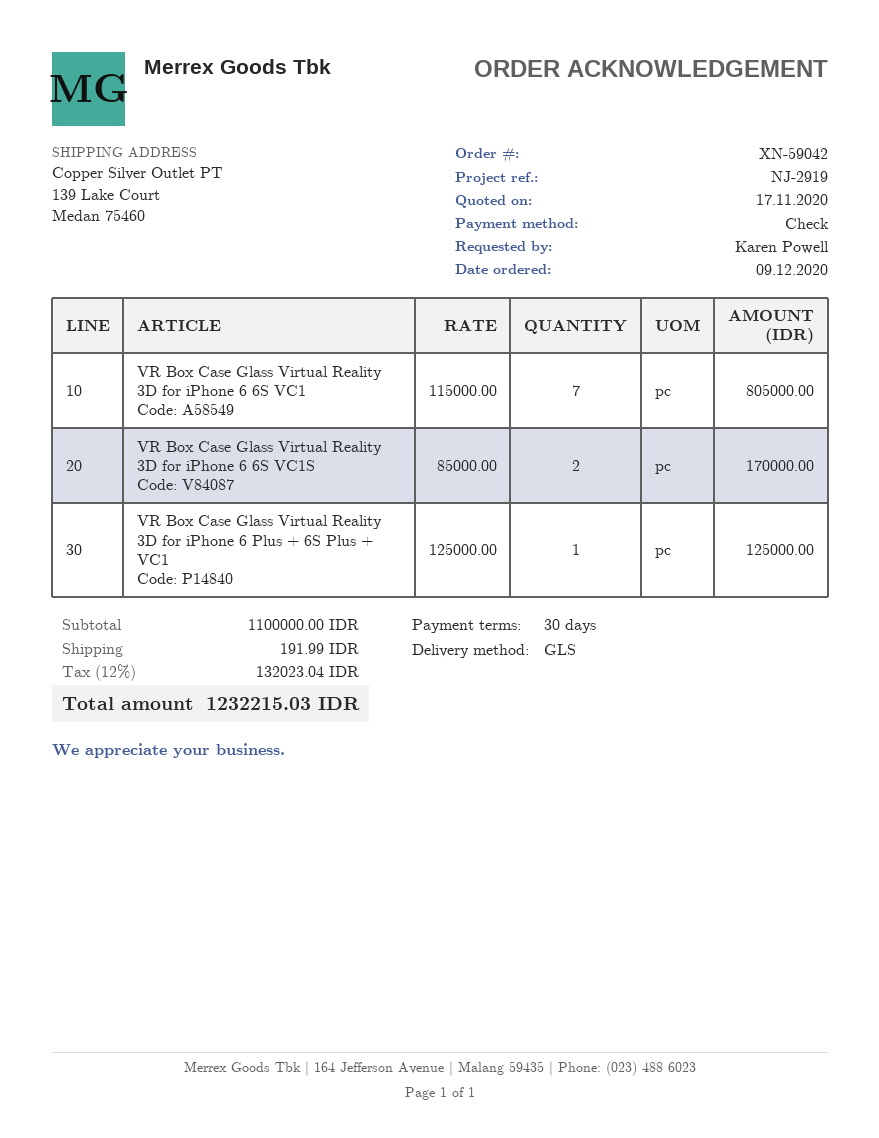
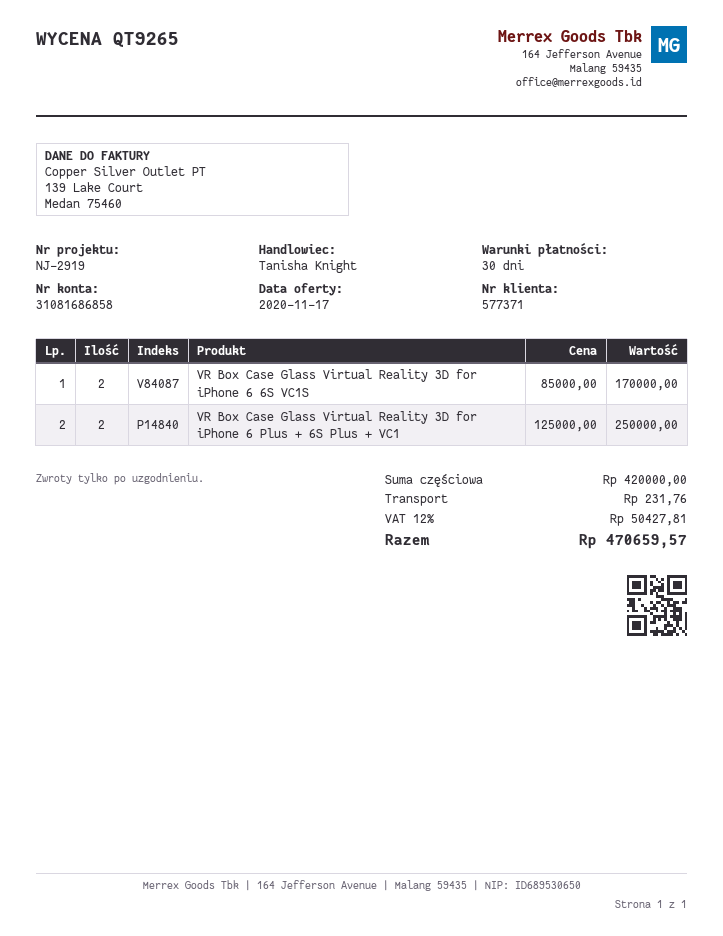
VR Box Case Glass Virtual Reality 3D for iPhone 6 6S VC1: 7 x 115000.00 = 805000.00 -> none
VR Box Case Glass Virtual Reality 3D for iPhone 6 Plus + 6S Plus + VC1: 1 x 125000.00 = 125000.00 -> 2 x 125000.00 = 250000.00
subtotal: 1100000.00 -> 420000.00
shipping: 191.99 -> 231.76
tax: 12% = 132023.04 -> 12% = 50427.81
total: 1232215.03 -> 470659.57

